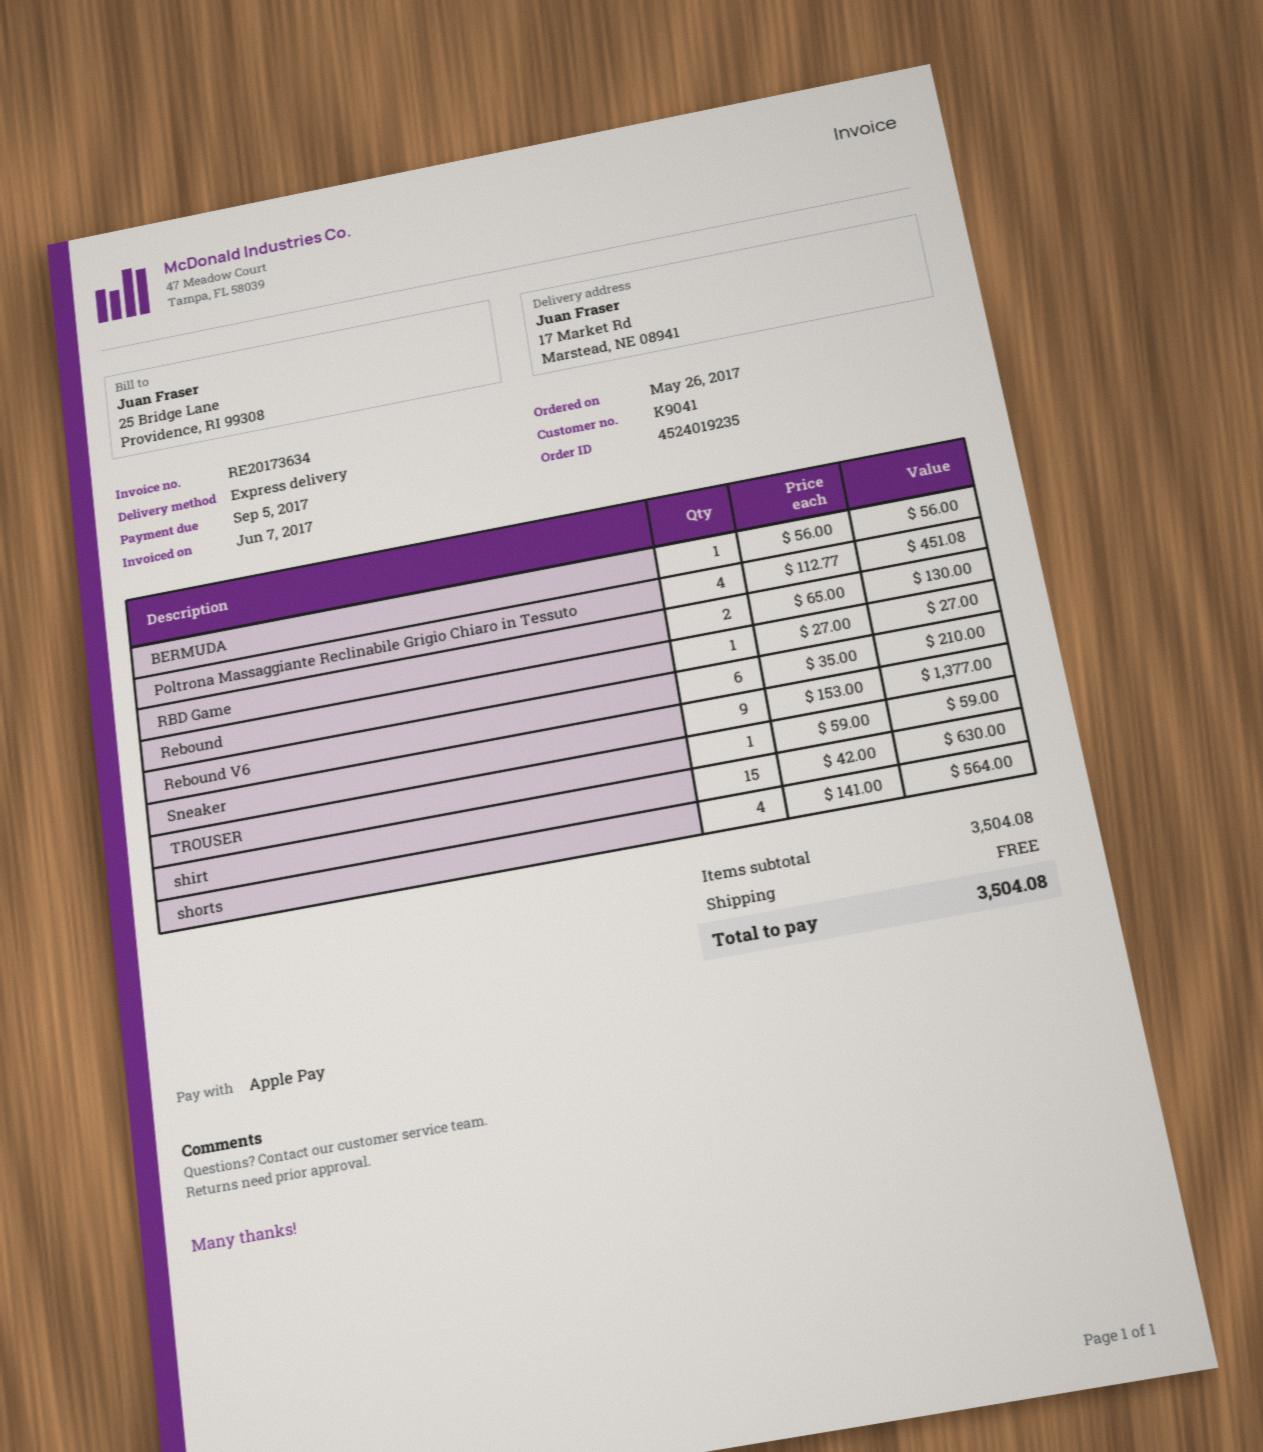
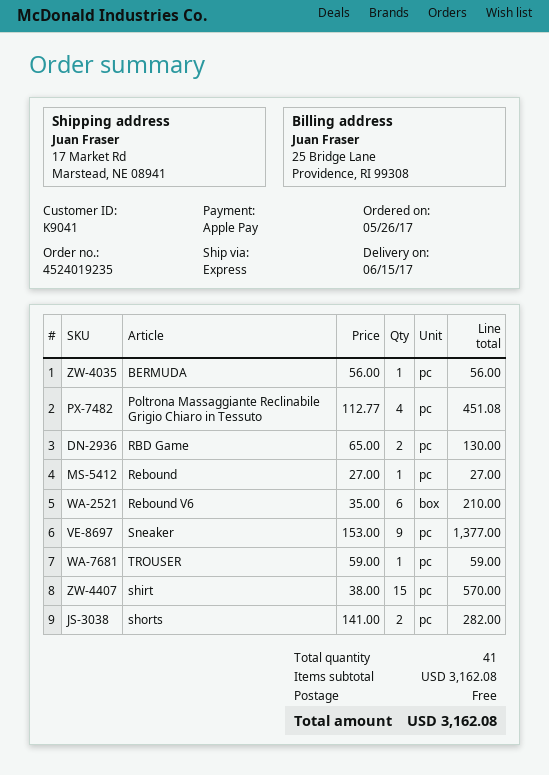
shirt: 15 x 42.00 = 630.00 -> 15 x 38.00 = 570.00
shorts: 4 x 141.00 = 564.00 -> 2 x 141.00 = 282.00
subtotal: 3504.08 -> 3162.08
total: 3504.08 -> 3162.08

